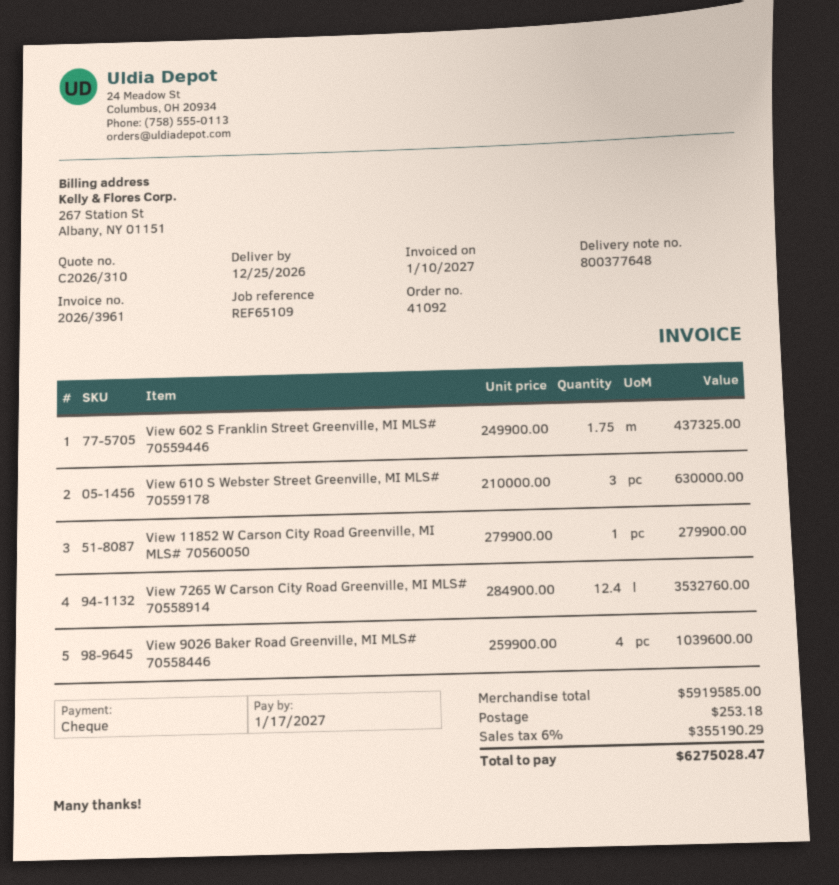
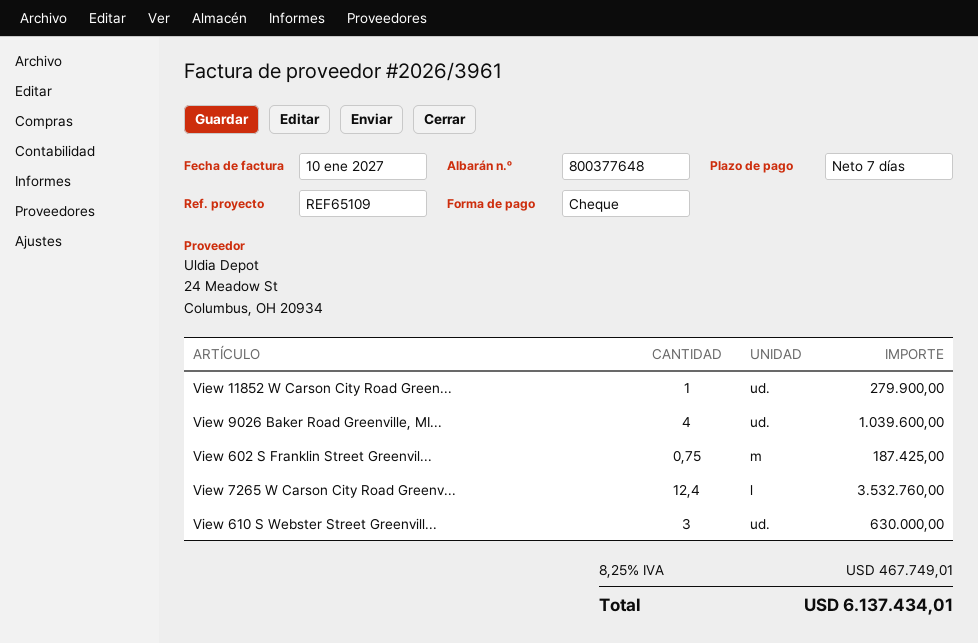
View 602 S Franklin Street Greenville, MI MLS# 70559446: 1.75 for 437325.00 -> 0.75 for 187425.00
shipping: 253.18 -> none
tax: 6% = 355190.29 -> 8.25% = 467749.01
total: 6275028.47 -> 6137434.01

